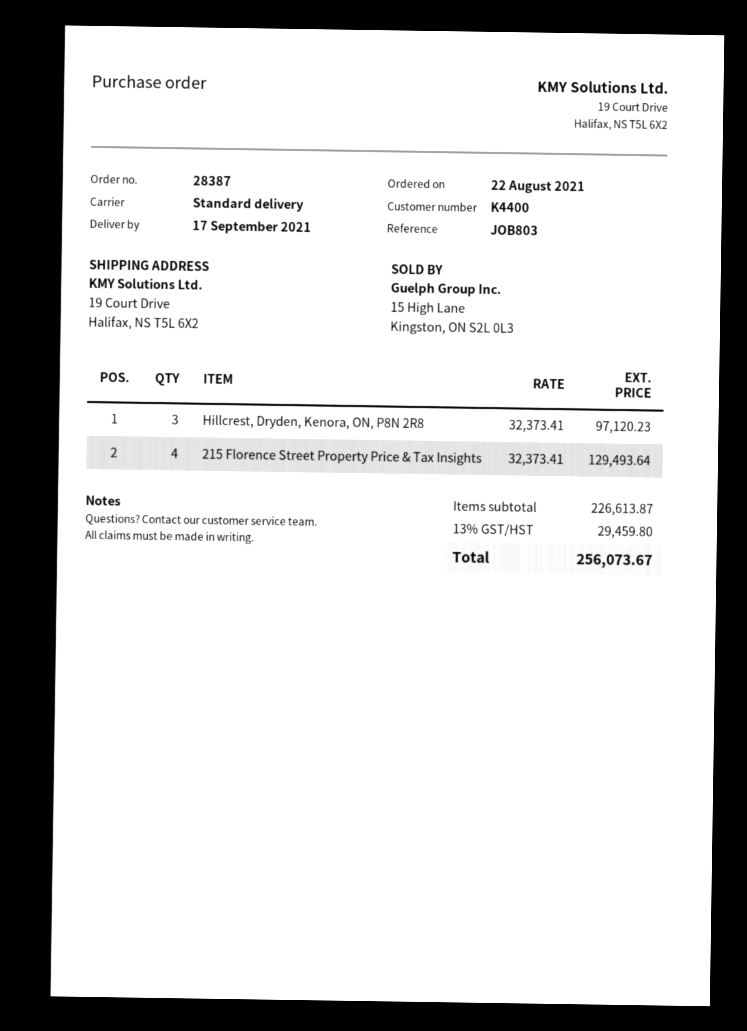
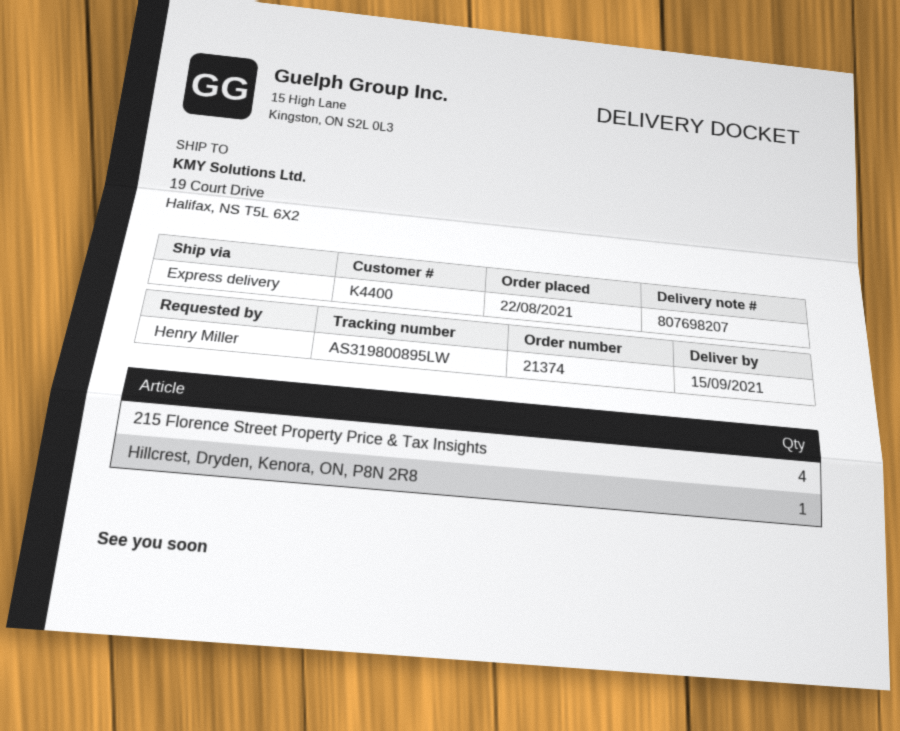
order number: 28387 -> 21374
delivery date: 2021-09-17 -> 2021-09-15
shipping method: standard -> express
Hillcrest, Dryden, Kenora, ON, P8N 2R8: 3 -> 1

